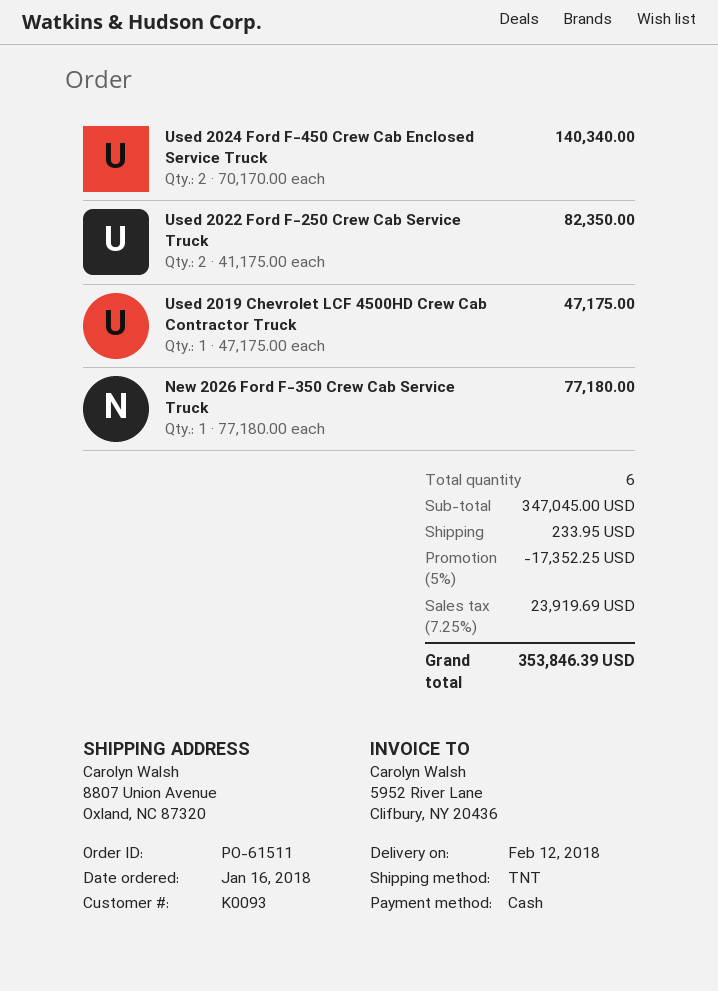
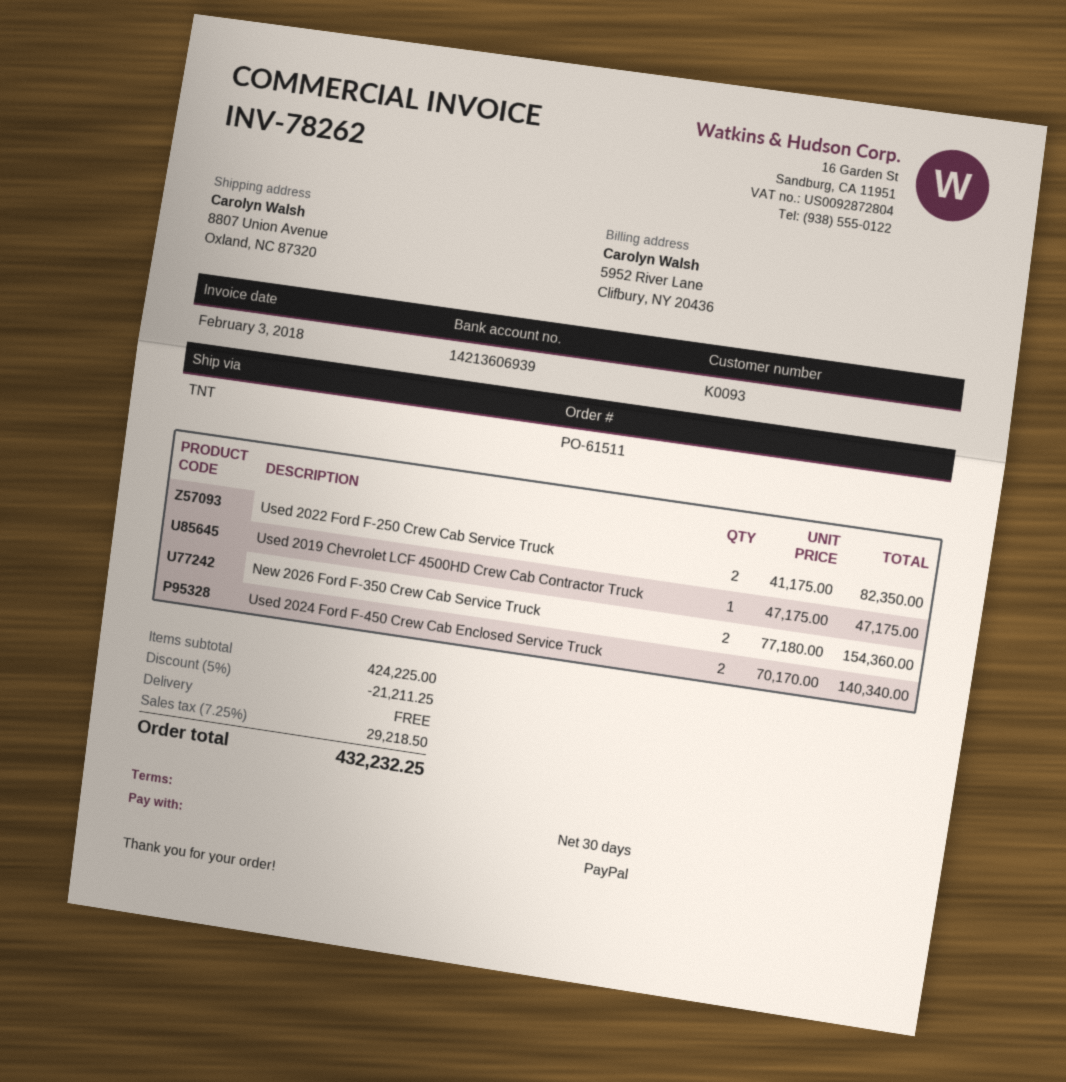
payment method: cash -> PayPal
New 2026 Ford F-350 Crew Cab Service Truck: 1 x 77180.00 = 77180.00 -> 2 x 77180.00 = 154360.00
subtotal: 347045.00 -> 424225.00
discount: 5% = 17352.25 -> 5% = 21211.25
shipping: 233.95 -> 0.00
tax: 7.25% = 23919.69 -> 7.25% = 29218.50
total: 353846.39 -> 432232.25

